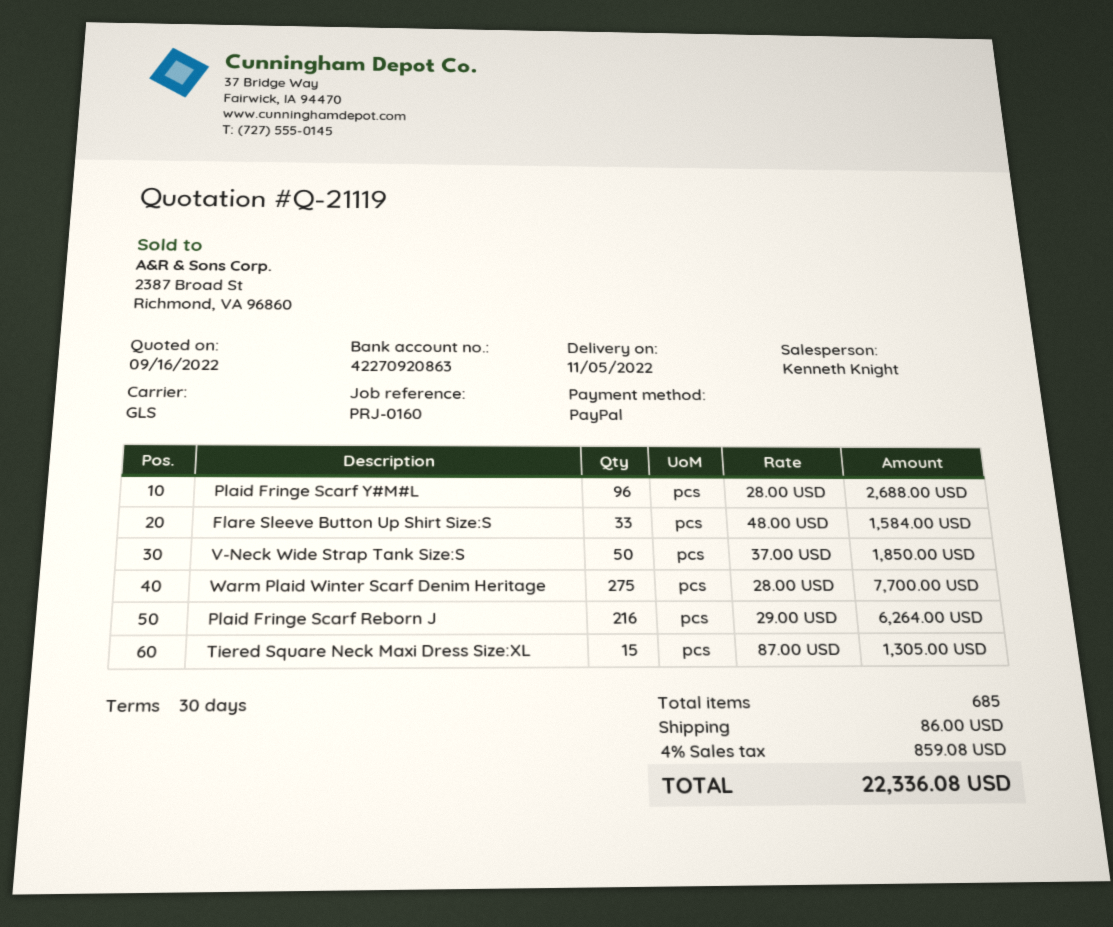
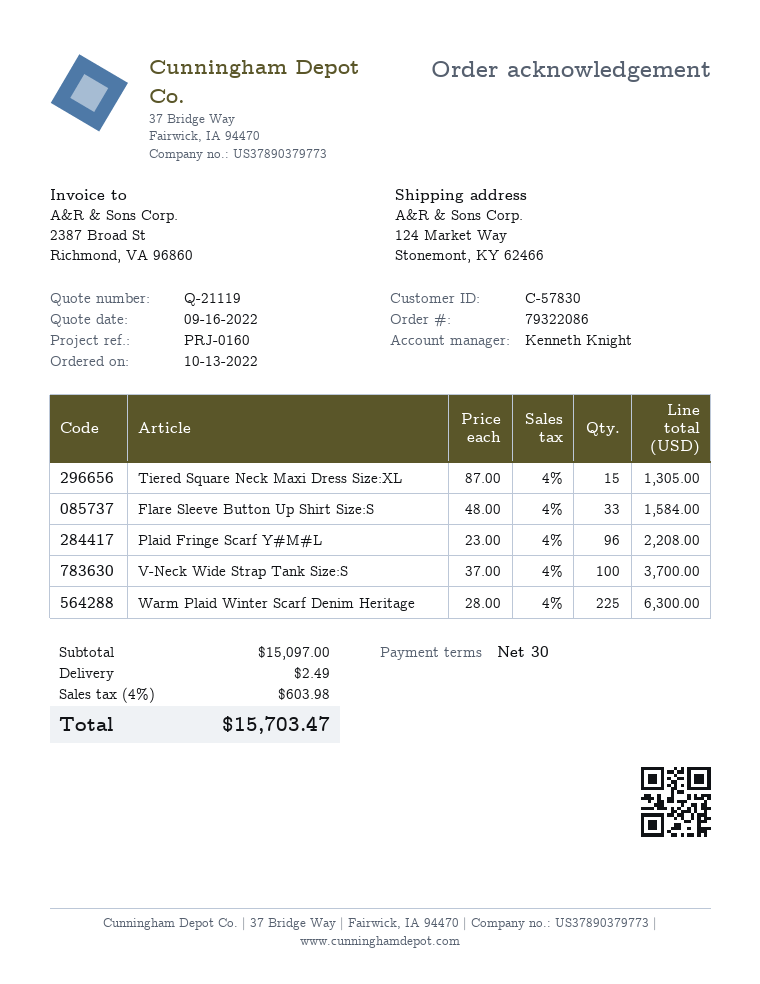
Plaid Fringe Scarf Y#M#L: 96 x 28.00 = 2688.00 -> 96 x 23.00 = 2208.00
V-Neck Wide Strap Tank Size:S: 50 x 37.00 = 1850.00 -> 100 x 37.00 = 3700.00
Warm Plaid Winter Scarf Denim Heritage: 275 x 28.00 = 7700.00 -> 225 x 28.00 = 6300.00
Plaid Fringe Scarf Reborn J: 216 x 29.00 = 6264.00 -> none
shipping: 86.00 -> 2.49
tax: 4% = 859.08 -> 4% = 603.98
total: 22336.08 -> 15703.47

